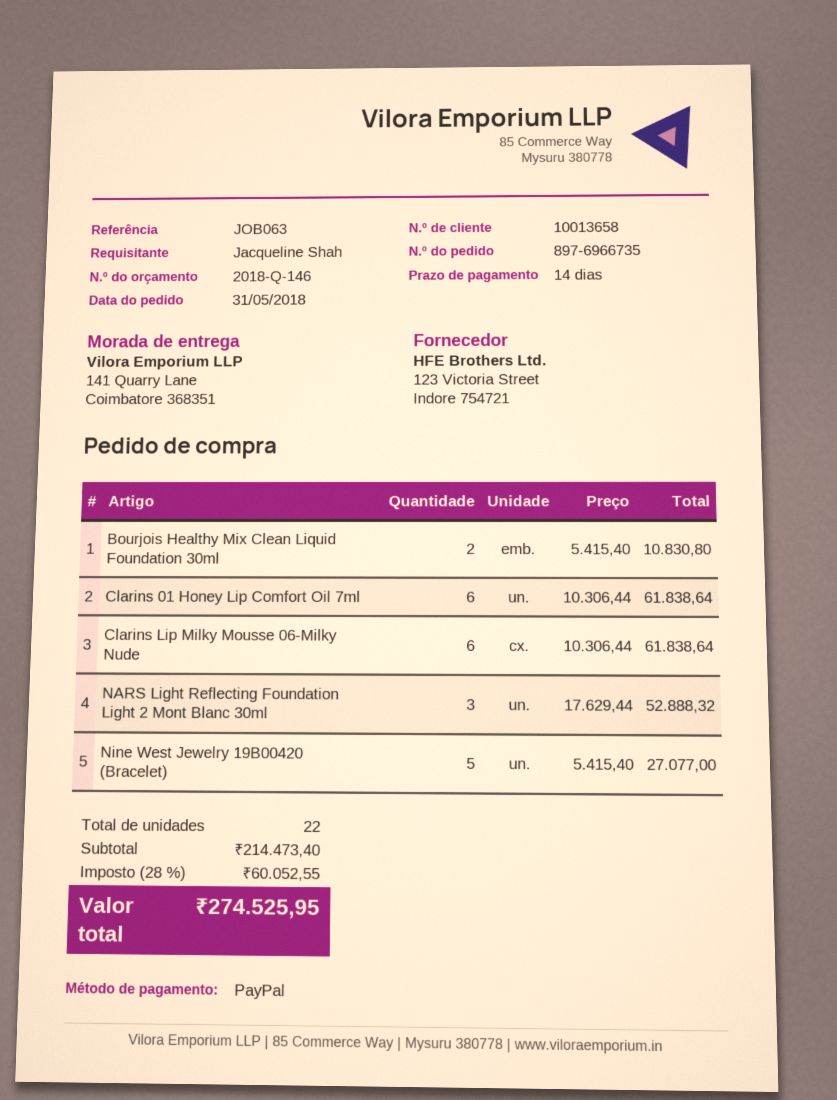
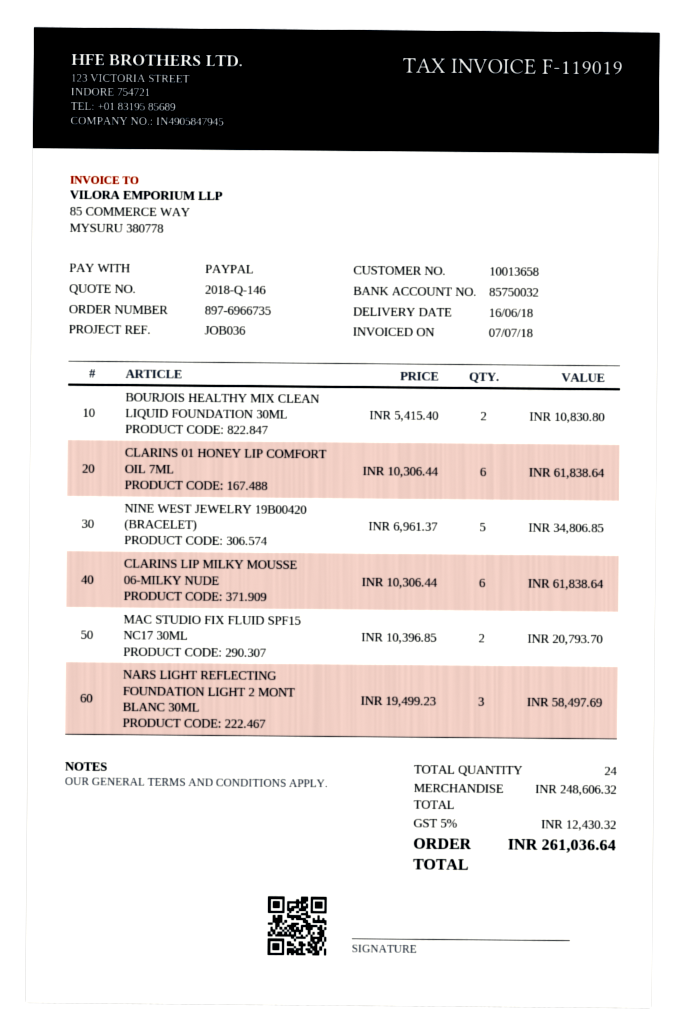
reference: JOB063 -> JOB036
NARS Light Reflecting Foundation Light 2 Mont Blanc 30ml: 3 x 17629.44 = 52888.32 -> 3 x 19499.23 = 58497.69
Nine West Jewelry 19B00420 (Bracelet): 5 x 5415.40 = 27077.00 -> 5 x 6961.37 = 34806.85
MAC STUDIO FIX FLUID SPF15 NC17 30ML: none -> 2 x 10396.85 = 20793.70
total quantity: 22 -> 24
subtotal: 214473.40 -> 248606.32
tax: 28% = 60052.55 -> 5% = 12430.32
total: 274525.95 -> 261036.64

